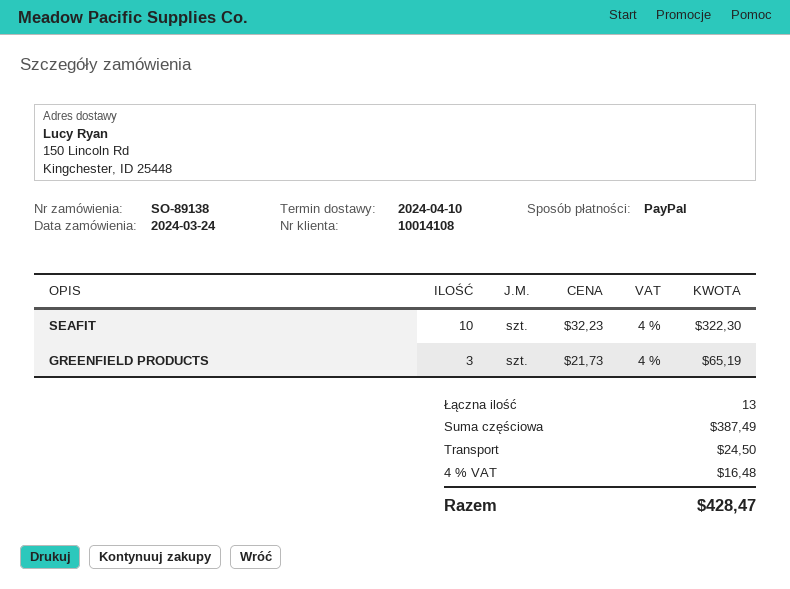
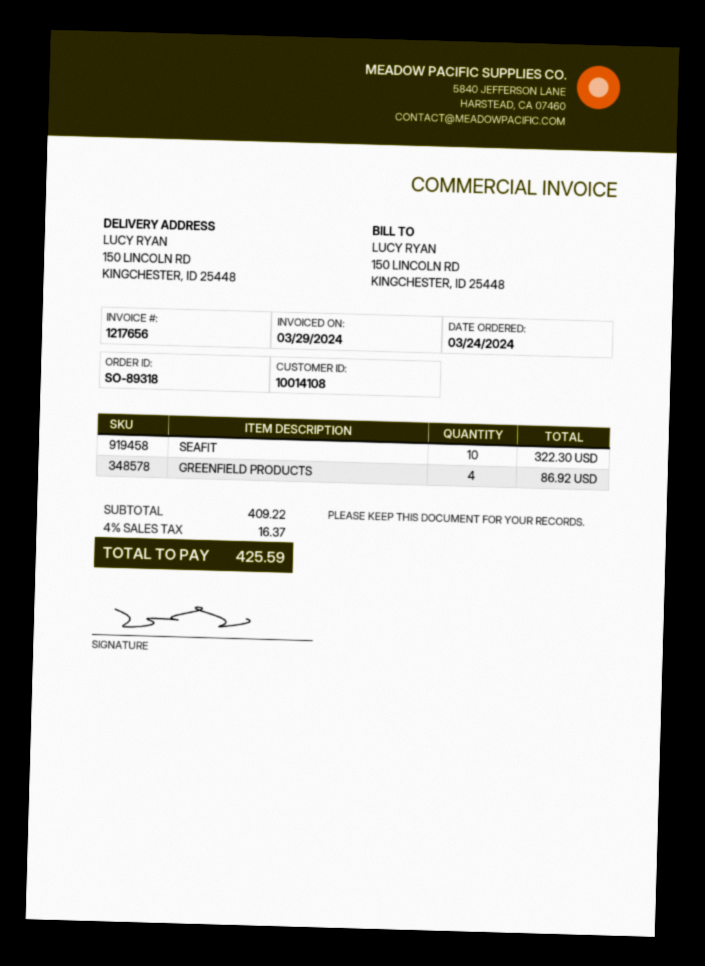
order number: SO-89138 -> SO-89318
GREENFIELD PRODUCTS: 3 for 65.19 -> 4 for 86.92
subtotal: 387.49 -> 409.22
shipping: 24.50 -> none
tax: 4% = 16.48 -> 4% = 16.37
total: 428.47 -> 425.59

